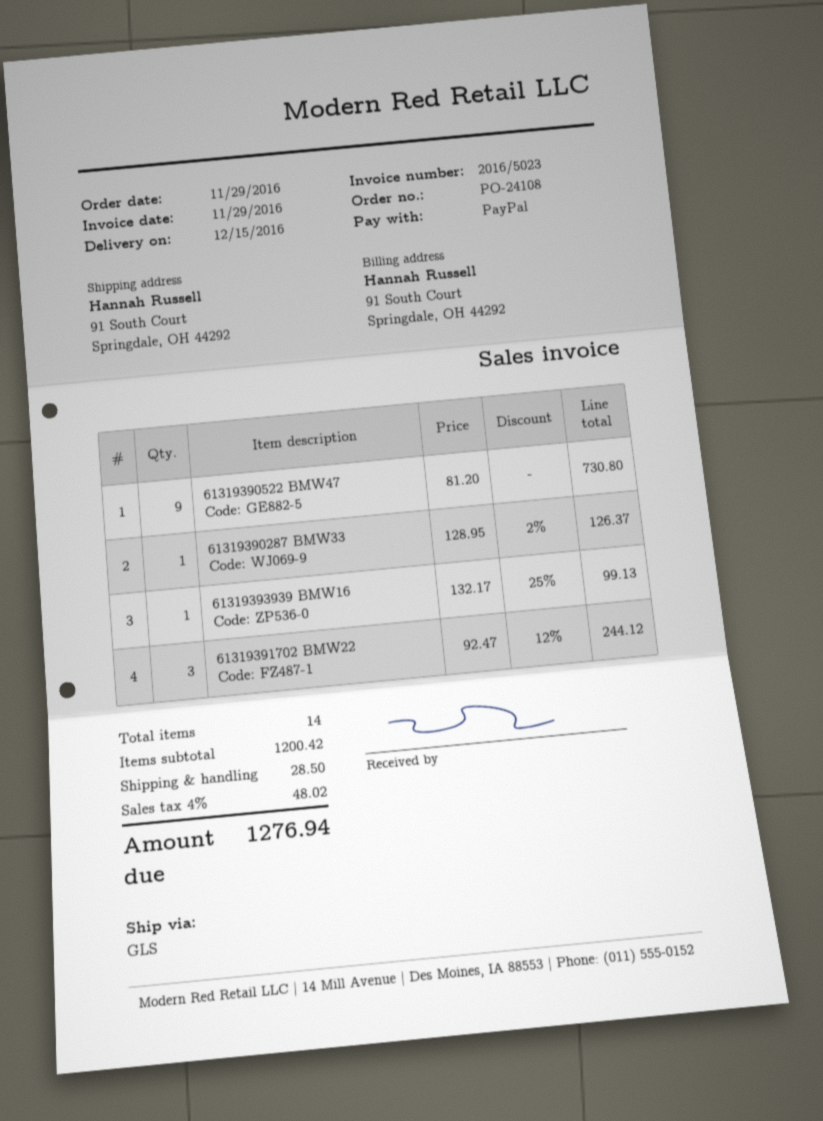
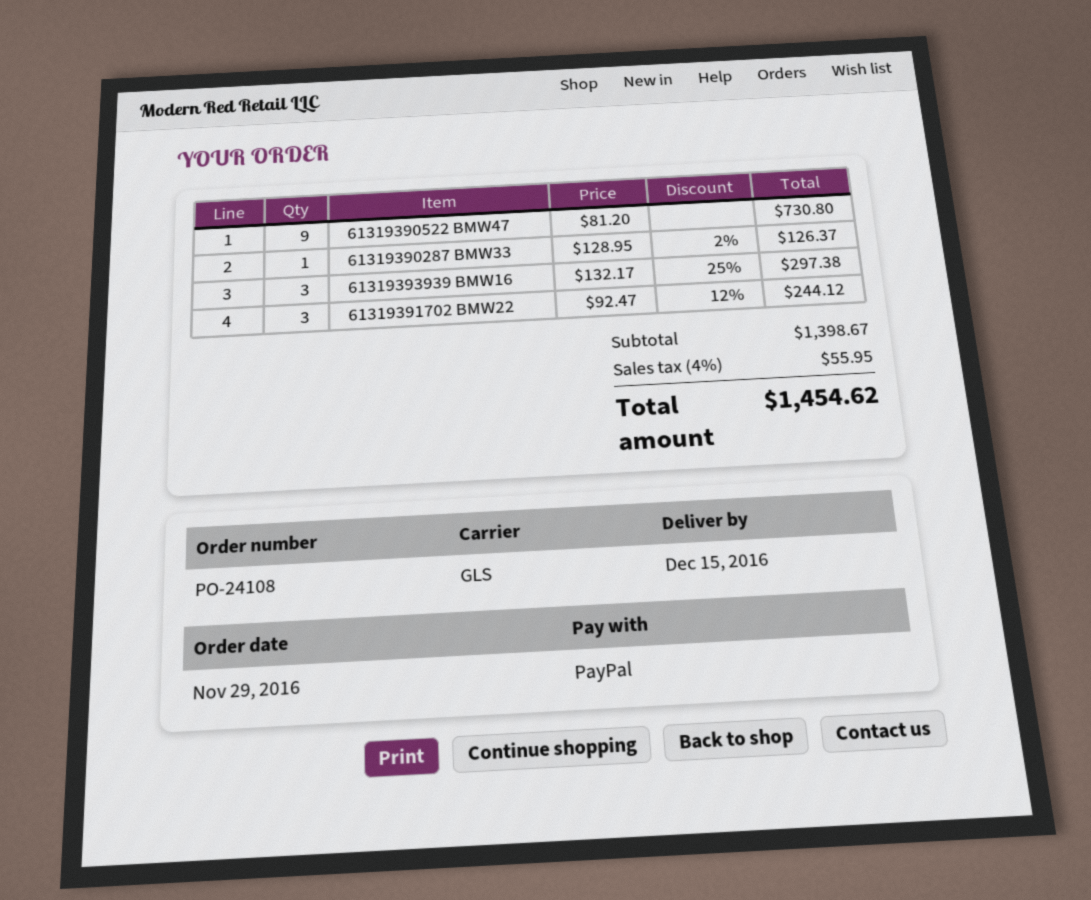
61319393939 BMW16: 1 x 132.17 - 25% = 99.13 -> 3 x 132.17 - 25% = 297.38
subtotal: 1200.42 -> 1398.67
shipping: 28.50 -> none
tax: 4% = 48.02 -> 4% = 55.95
total: 1276.94 -> 1454.62

